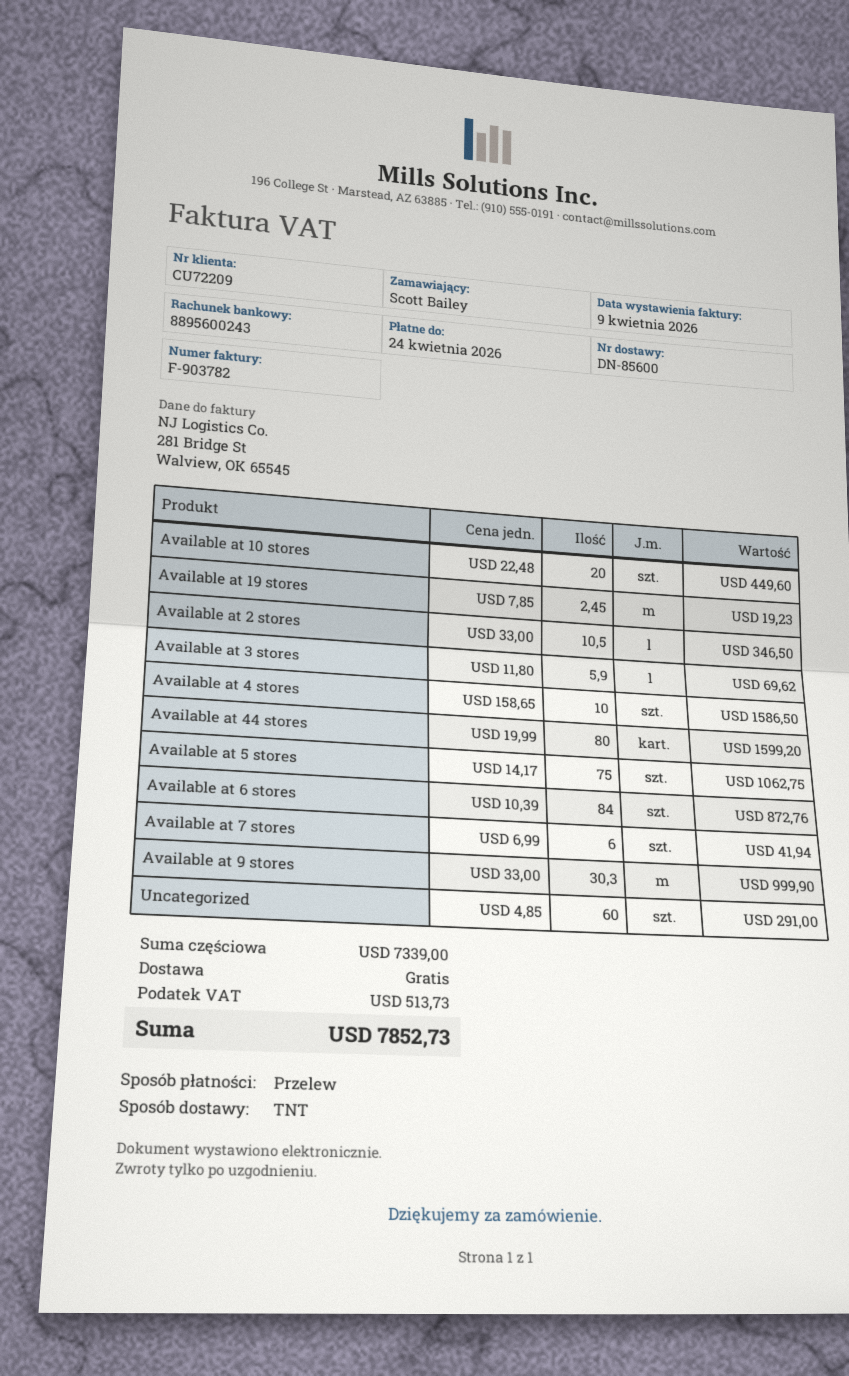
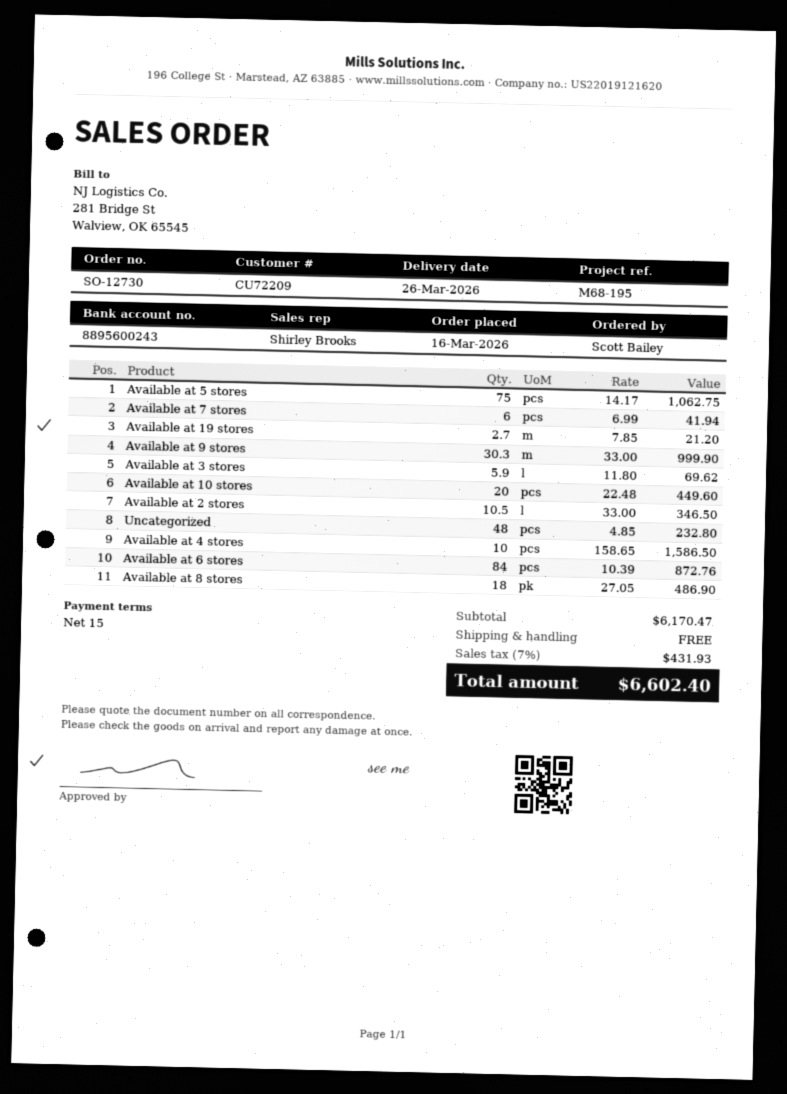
Available at 19 stores: 2.45 x 7.85 = 19.23 -> 2.7 x 7.85 = 21.20
Available at 44 stores: 80 x 19.99 = 1599.20 -> none
Uncategorized: 60 x 4.85 = 291.00 -> 48 x 4.85 = 232.80
Available at 8 stores: none -> 18 x 27.05 = 486.90
subtotal: 7339.00 -> 6170.47
tax: 513.73 -> 431.93
total: 7852.73 -> 6602.40

